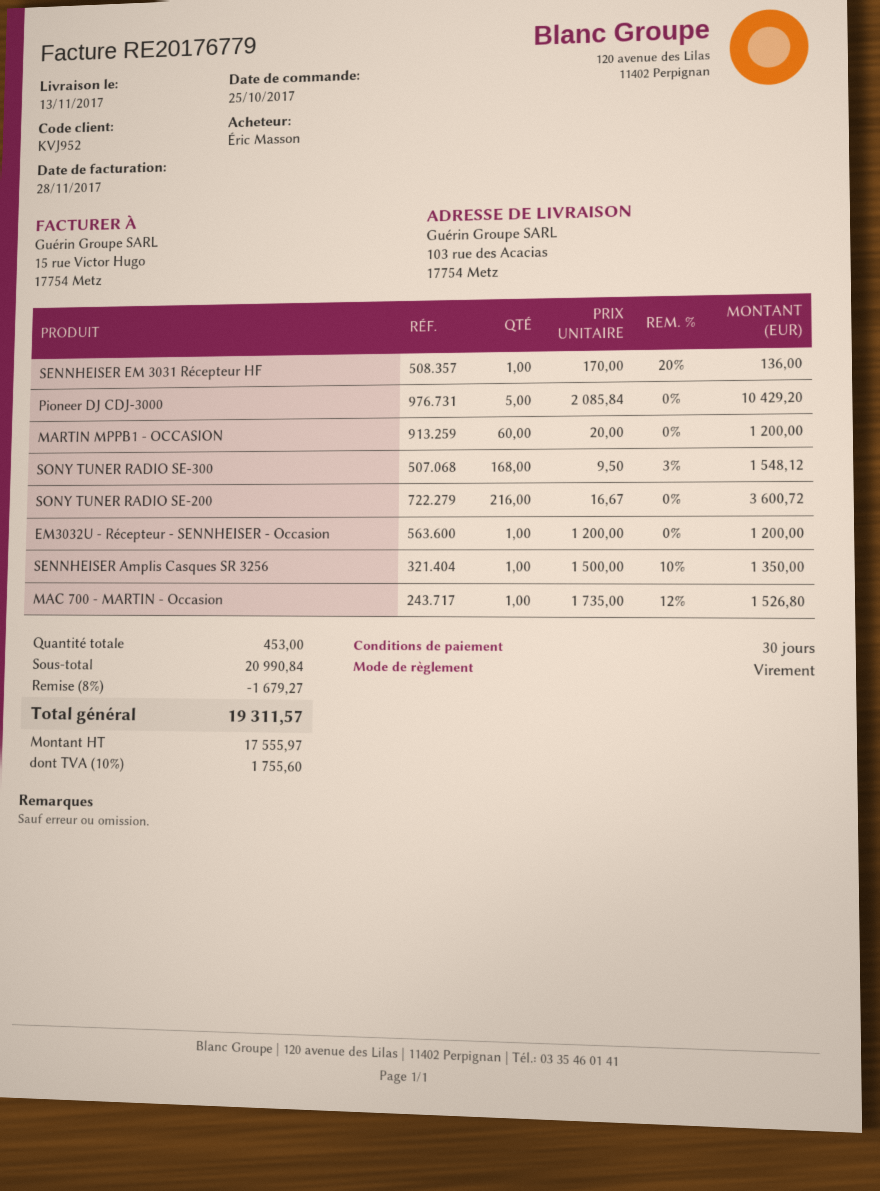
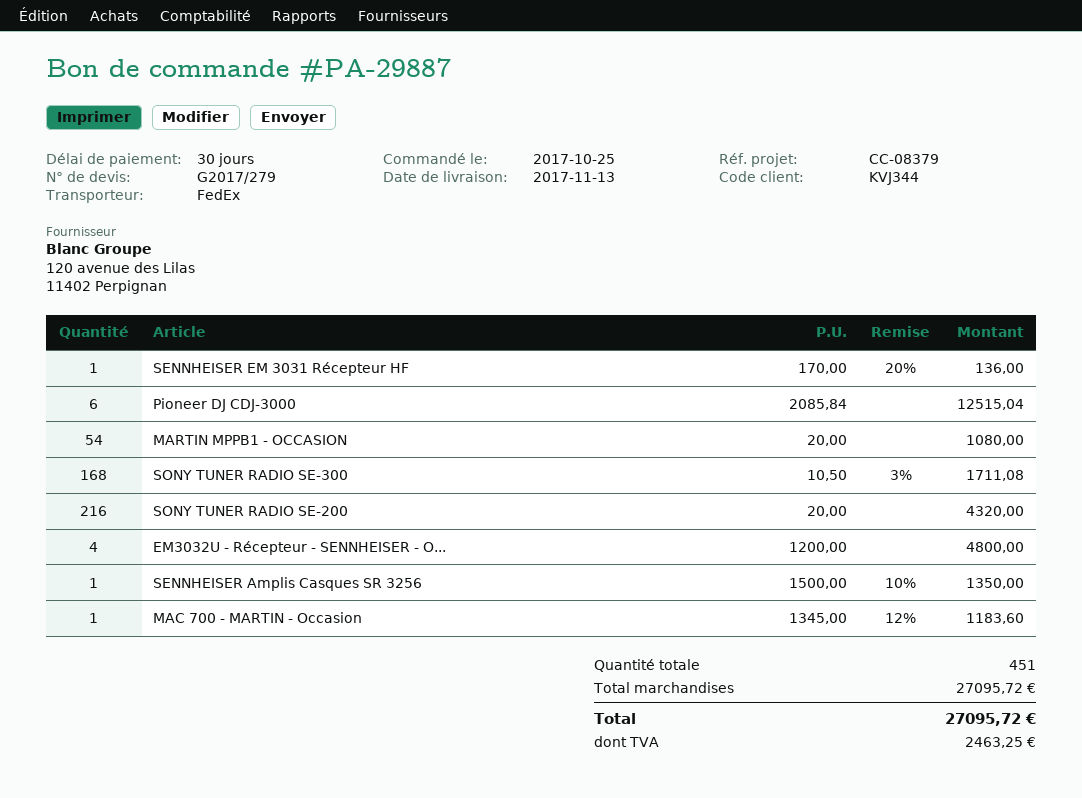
customer number: KVJ952 -> KVJ344
Pioneer DJ CDJ-3000: 5 x 2085.84 = 10429.20 -> 6 x 2085.84 = 12515.04
MARTIN MPPB1 - OCCASION: 60 x 20.00 = 1200.00 -> 54 x 20.00 = 1080.00
SONY TUNER RADIO SE-300: 168 x 9.50 - 3% = 1548.12 -> 168 x 10.50 - 3% = 1711.08
SONY TUNER RADIO SE-200: 216 x 16.67 = 3600.72 -> 216 x 20.00 = 4320.00
EM3032U - Récepteur - SENNHEISER - Occasion: 1 x 1200.00 = 1200.00 -> 4 x 1200.00 = 4800.00
MAC 700 - MARTIN - Occasion: 1 x 1735.00 - 12% = 1526.80 -> 1 x 1345.00 - 12% = 1183.60
total quantity: 453 -> 451
subtotal: 20990.84 -> 27095.72
discount: 8% = 1679.27 -> none
tax: 1755.60 -> 2463.25
total: 19311.57 -> 27095.72

